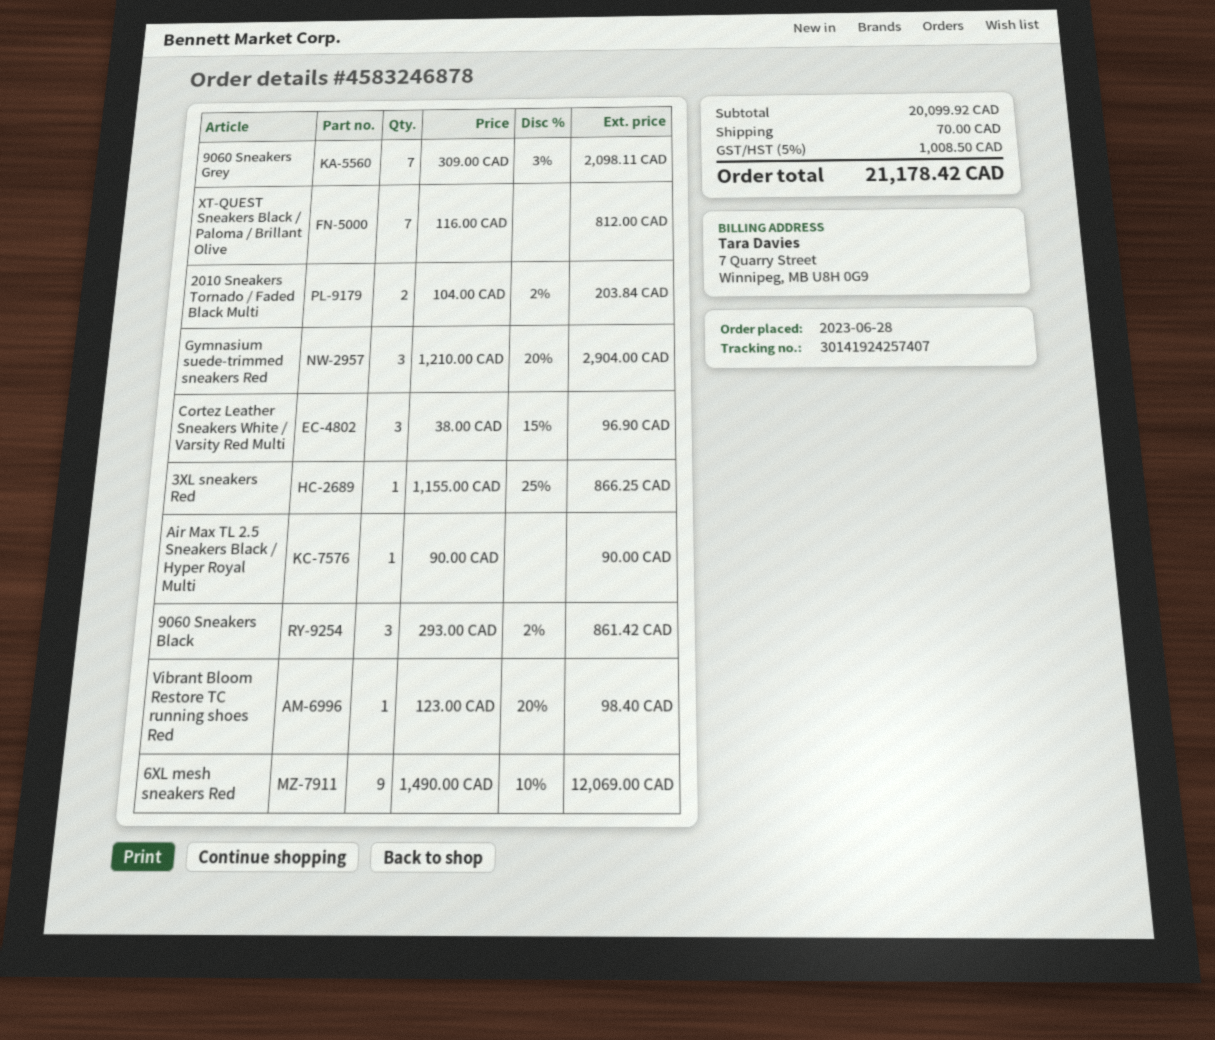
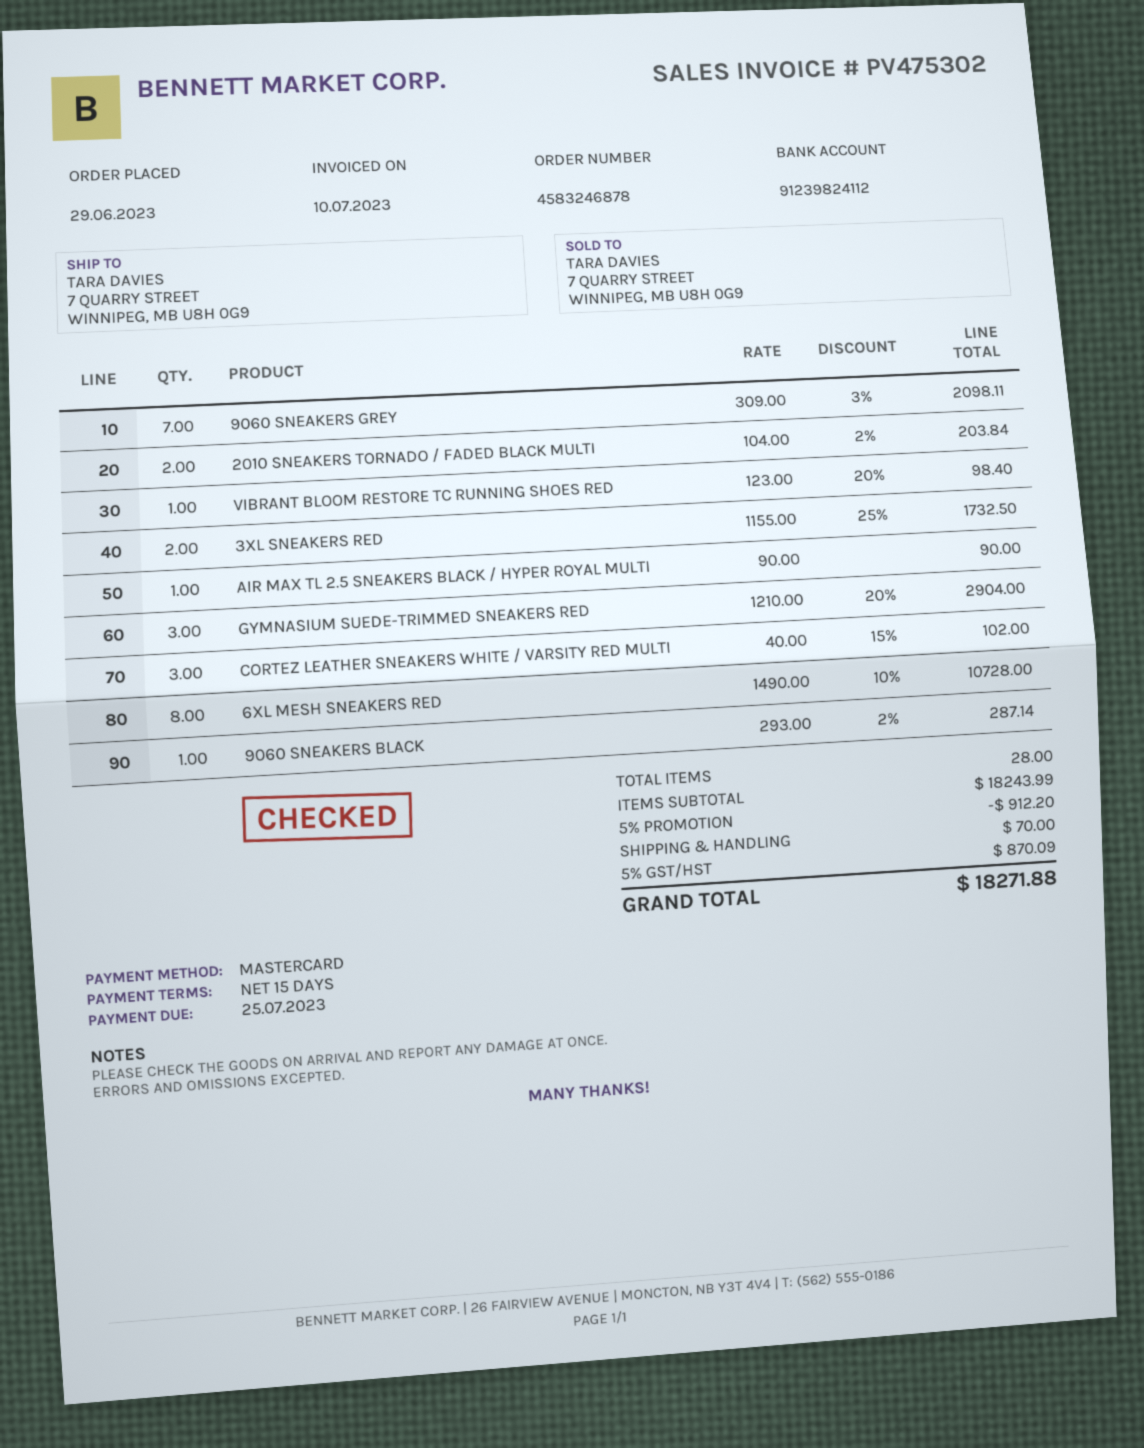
order date: 2023-06-28 -> 2023-06-29
XT-QUEST Sneakers Black / Paloma / Brillant Olive: 7 x 116.00 = 812.00 -> none
Cortez Leather Sneakers White / Varsity Red Multi: 3 x 38.00 - 15% = 96.90 -> 3 x 40.00 - 15% = 102.00
3XL sneakers Red: 1 x 1155.00 - 25% = 866.25 -> 2 x 1155.00 - 25% = 1732.50
9060 Sneakers Black: 3 x 293.00 - 2% = 861.42 -> 1 x 293.00 - 2% = 287.14
6XL mesh sneakers Red: 9 x 1490.00 - 10% = 12069.00 -> 8 x 1490.00 - 10% = 10728.00
subtotal: 20099.92 -> 18243.99
discount: none -> 5% = 912.20
tax: 5% = 1008.50 -> 5% = 870.09
total: 21178.42 -> 18271.88

